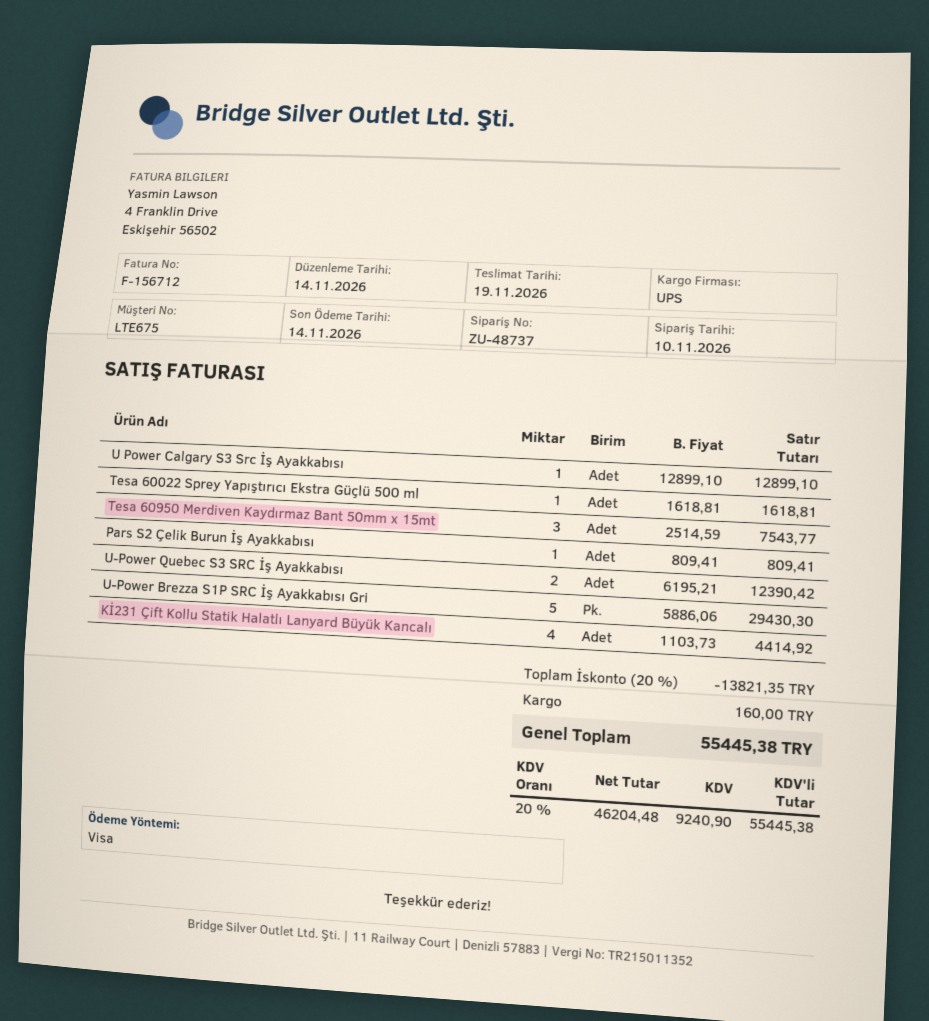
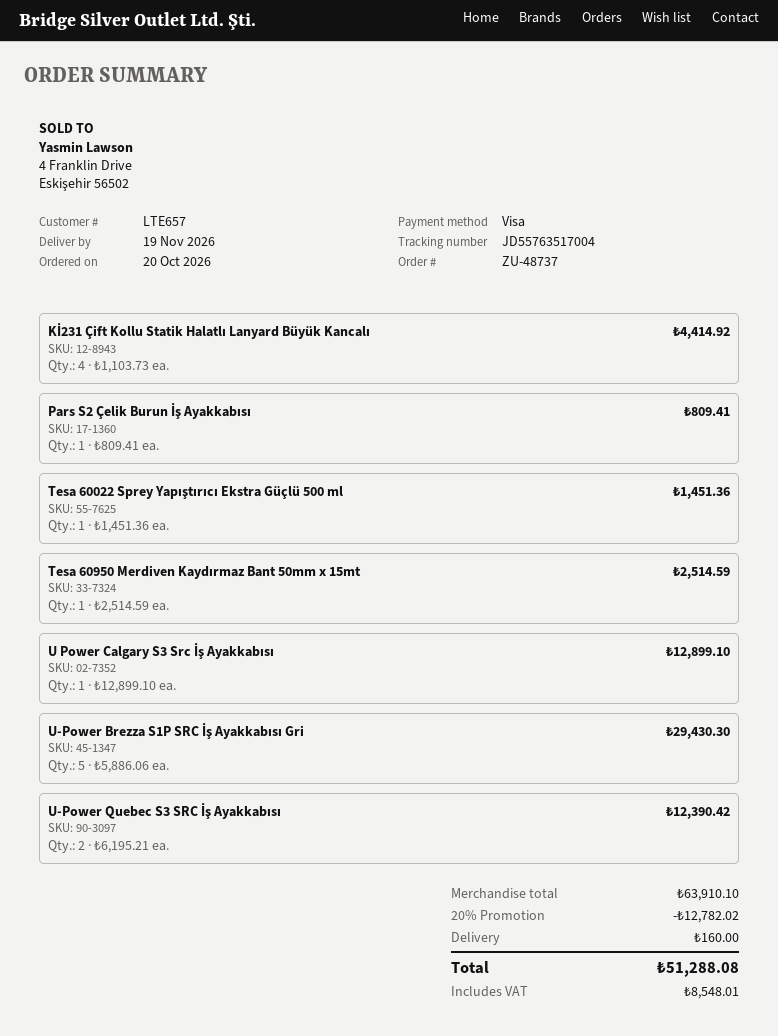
order date: 2026-11-10 -> 2026-10-20
customer number: LTE675 -> LTE657
Tesa 60022 Sprey Yapıştırıcı Ekstra Güçlü 500 ml: 1 x 1618.81 = 1618.81 -> 1 x 1451.36 = 1451.36
Tesa 60950 Merdiven Kaydırmaz Bant 50mm x 15mt: 3 x 2514.59 = 7543.77 -> 1 x 2514.59 = 2514.59
discount: 20% = 13821.35 -> 20% = 12782.02
tax: 9240.90 -> 8548.01
total: 55445.38 -> 51288.08

